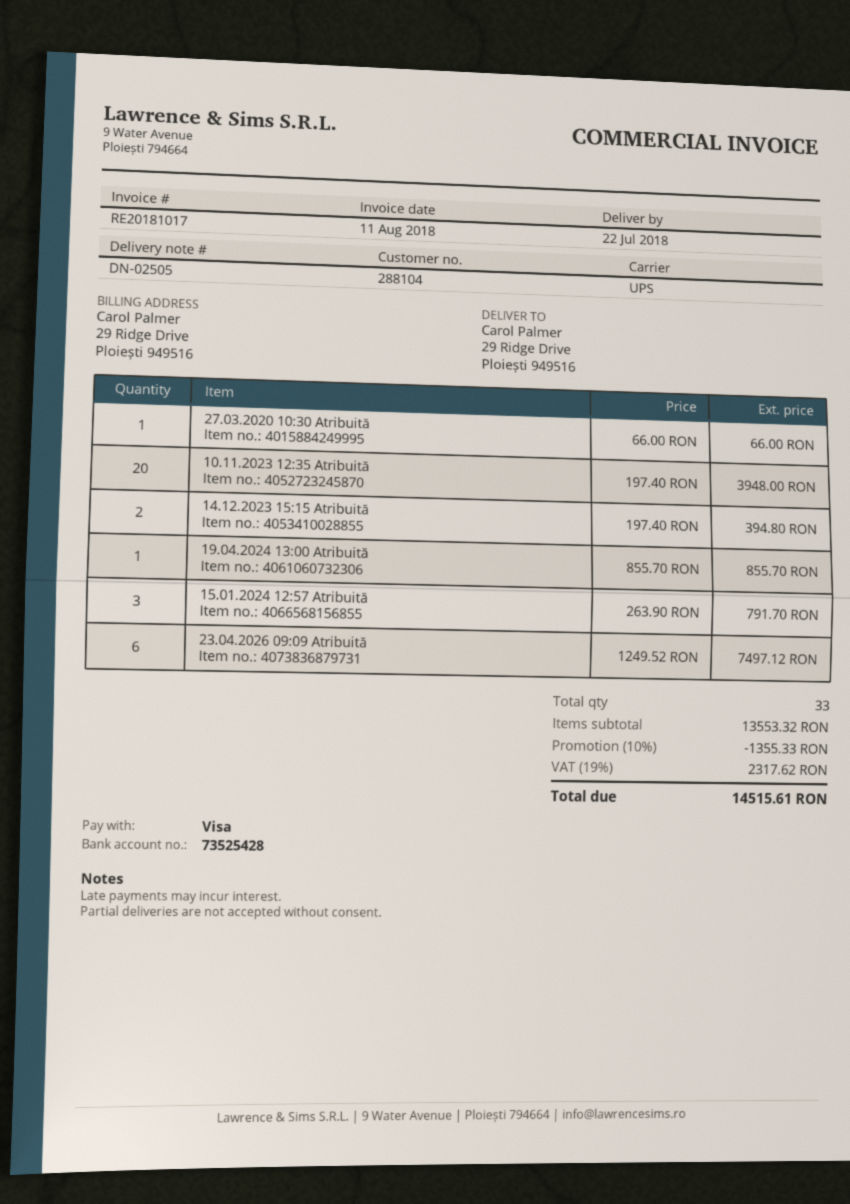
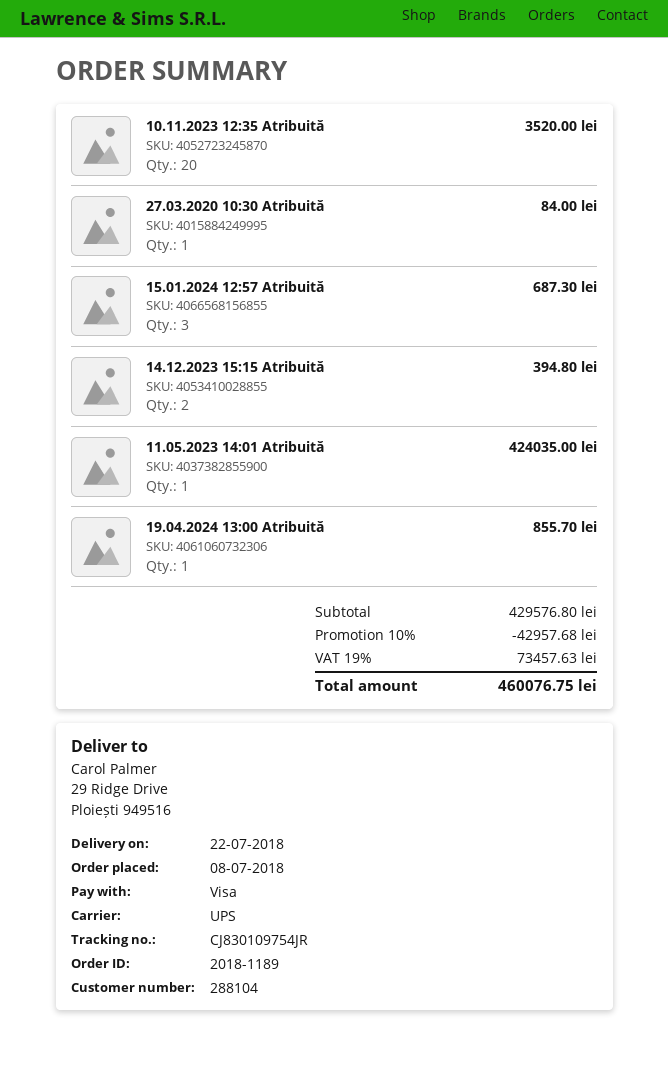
27.03.2020 10:30 Atribuită: 1 for 66.00 -> 1 for 84.00
10.11.2023 12:35 Atribuită: 20 for 3948.00 -> 20 for 3520.00
15.01.2024 12:57 Atribuită: 3 for 791.70 -> 3 for 687.30
23.04.2026 09:09 Atribuită: 6 for 7497.12 -> none
11.05.2023 14:01 Atribuită: none -> 1 for 424035.00
subtotal: 13553.32 -> 429576.80
discount: 10% = 1355.33 -> 10% = 42957.68
tax: 19% = 2317.62 -> 19% = 73457.63
total: 14515.61 -> 460076.75

